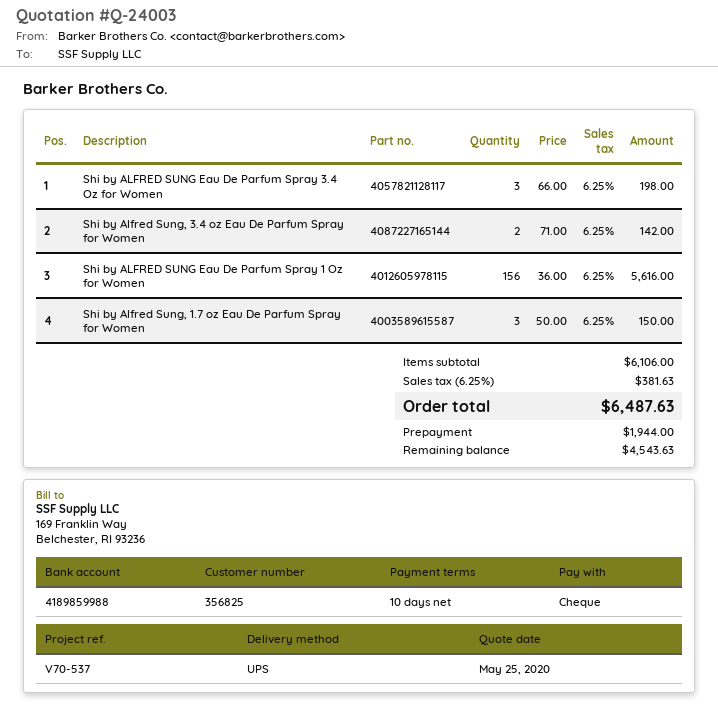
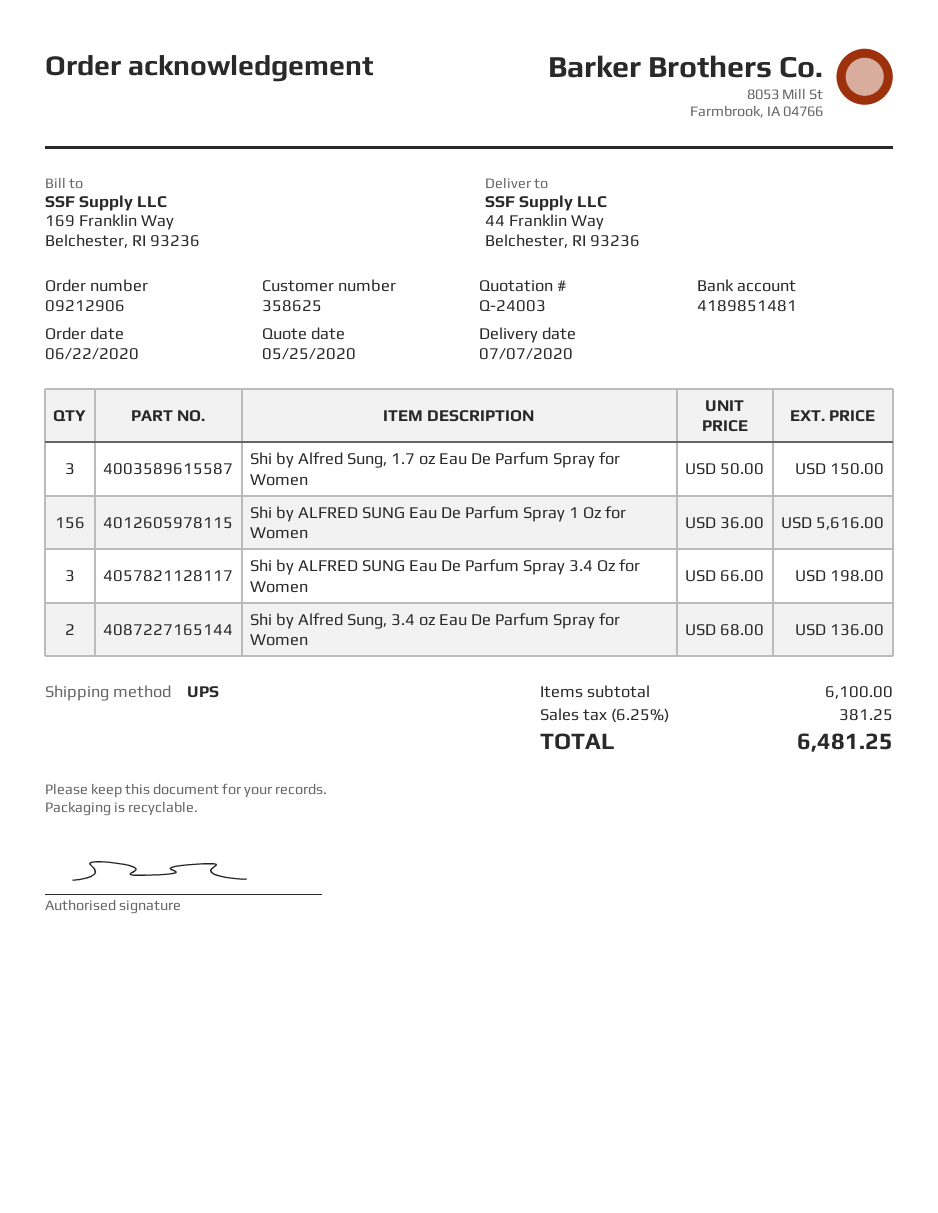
customer number: 356825 -> 358625
bank account: 4189859988 -> 4189851481
Shi by Alfred Sung, 3.4 oz Eau De Parfum Spray for Women: 2 x 71.00 = 142.00 -> 2 x 68.00 = 136.00
subtotal: 6106.00 -> 6100.00
tax: 6.25% = 381.63 -> 6.25% = 381.25
total: 6487.63 -> 6481.25

